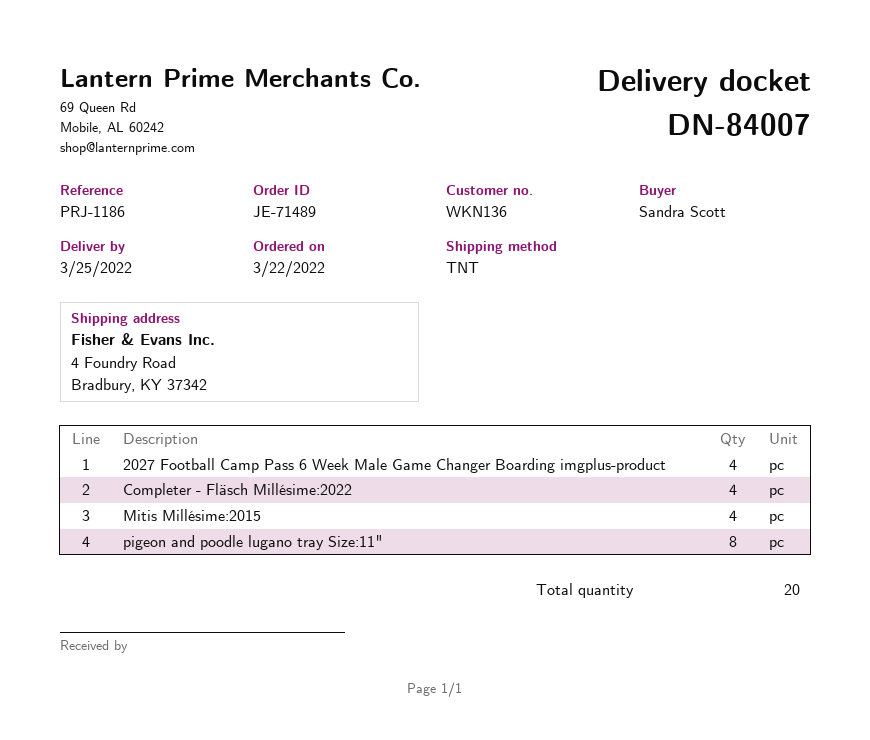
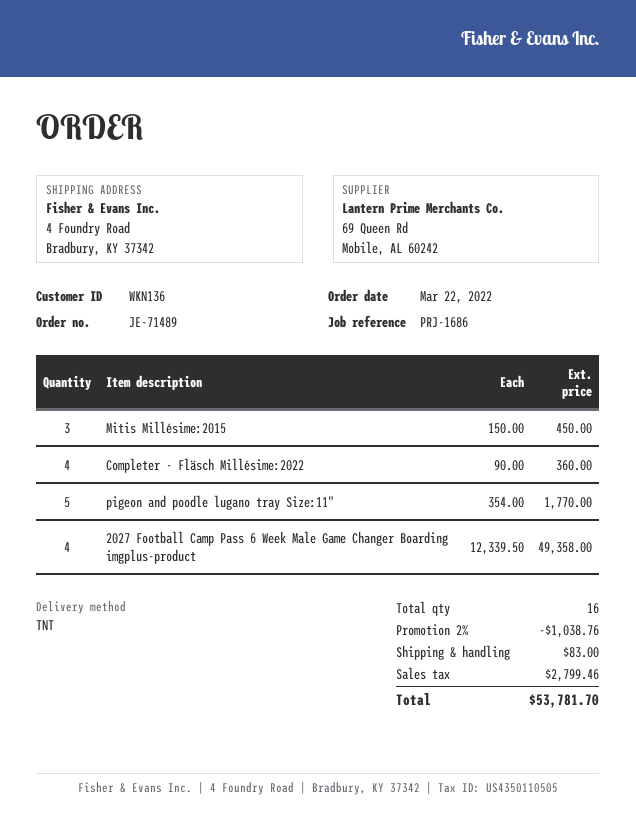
reference: PRJ-1186 -> PRJ-1686
Mitis Millésime:2015: 4 -> 3
pigeon and poodle lugano tray Size:11": 8 -> 5
total quantity: 20 -> 16

